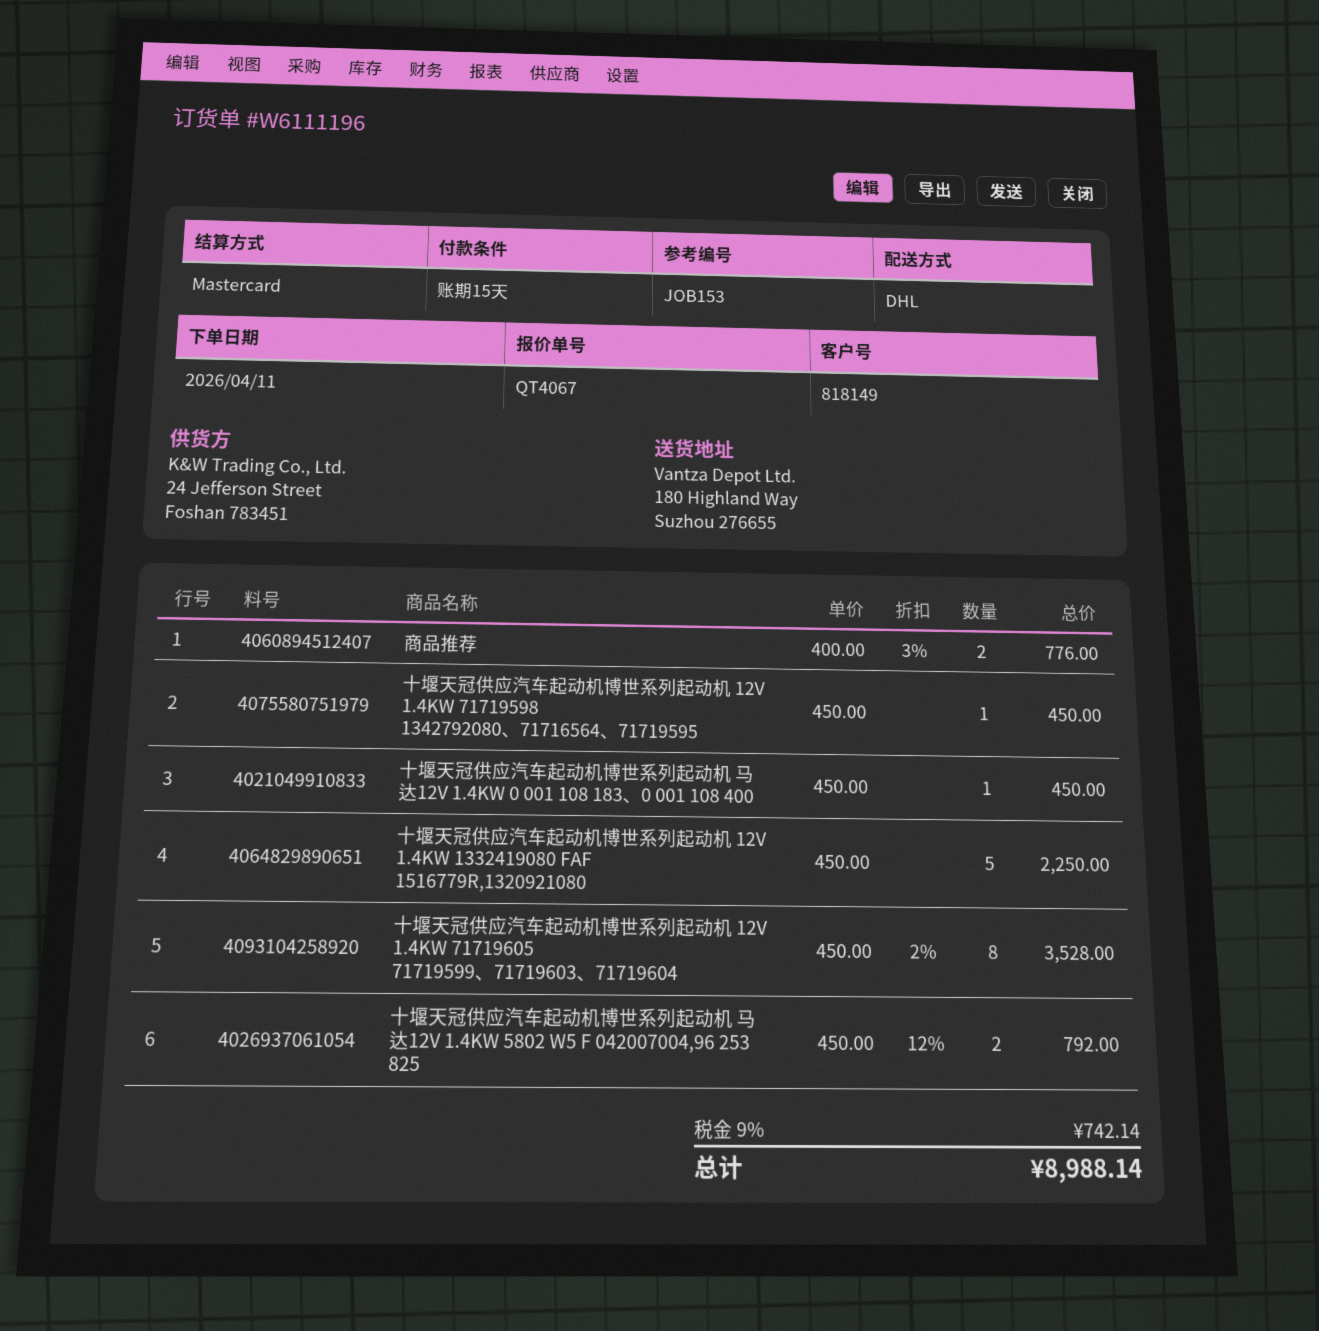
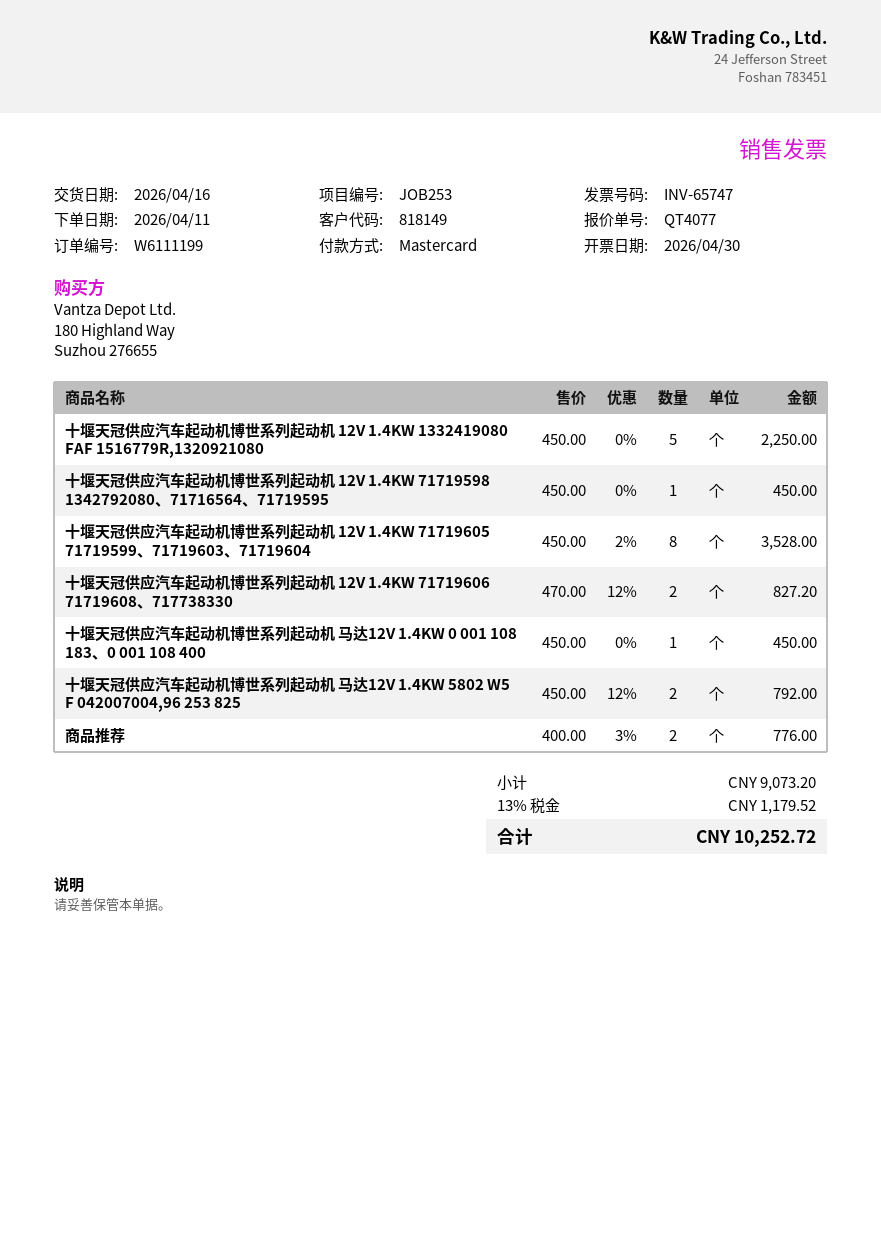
quote number: QT4067 -> QT4077
order number: W6111196 -> W6111199
reference: JOB153 -> JOB253
十堰天冠供应汽车起动机博世系列起动机 12V 1.4KW 71719606 71719608、717738330: none -> 2 x 470.00 - 12% = 827.20
tax: 9% = 742.14 -> 13% = 1179.52
total: 8988.14 -> 10252.72

